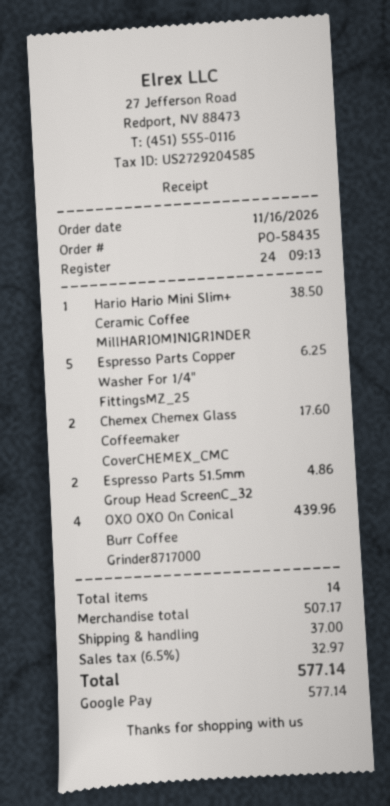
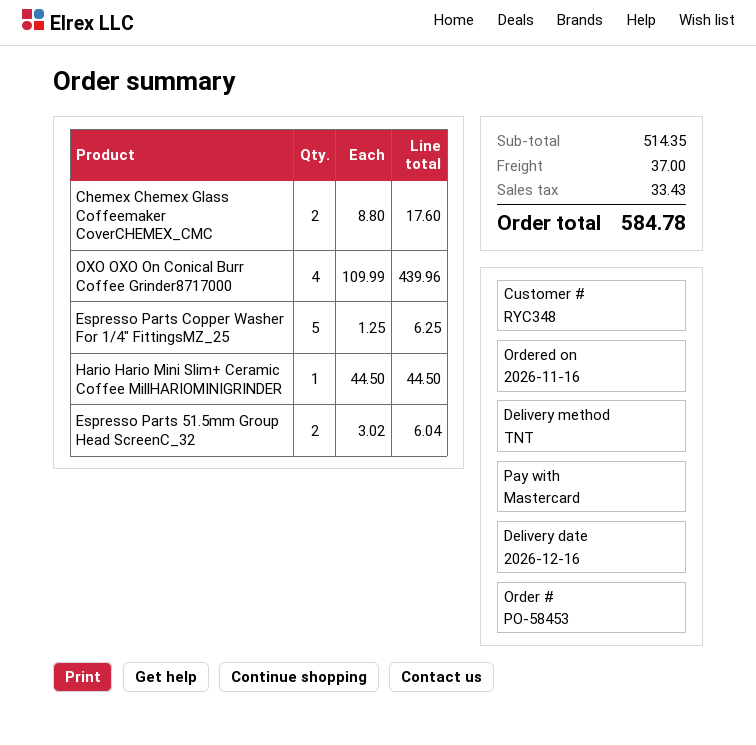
order number: PO-58435 -> PO-58453
payment method: Google Pay -> Mastercard
Hario Hario Mini Slim+ Ceramic Coffee MillHARIOMINIGRINDER: 1 for 38.50 -> 1 for 44.50
Espresso Parts 51.5mm Group Head ScreenC_32: 2 for 4.86 -> 2 for 6.04
subtotal: 507.17 -> 514.35
tax: 32.97 -> 33.43
total: 577.14 -> 584.78

